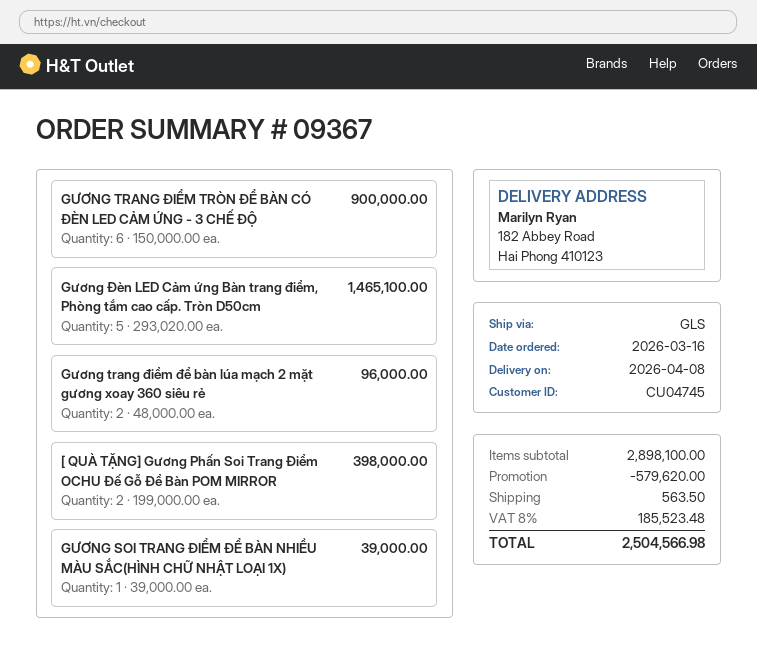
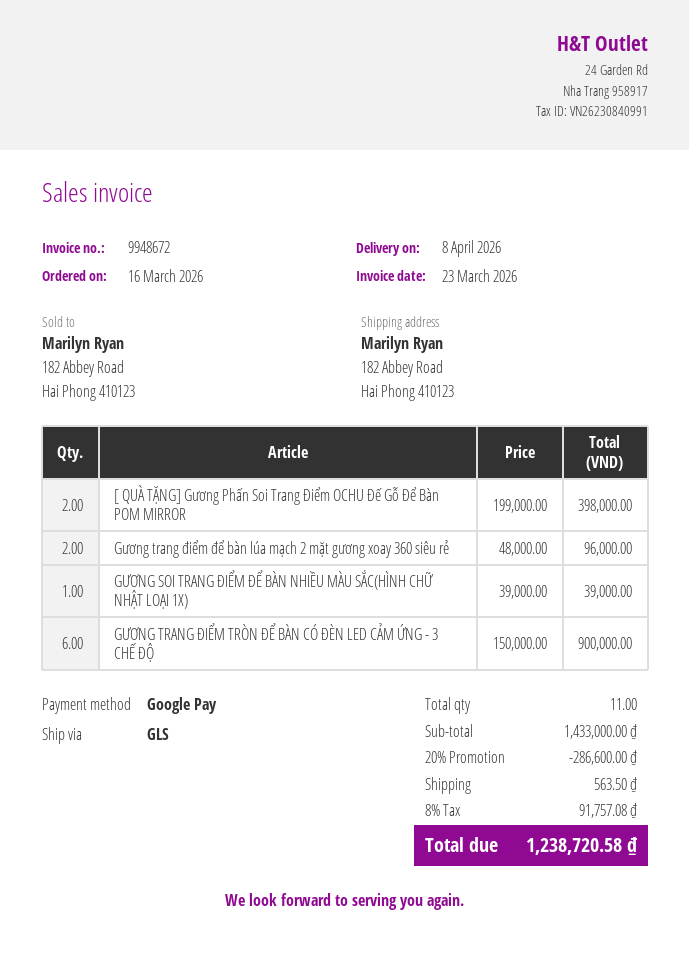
Gương Đèn LED Cảm ứng Bàn trang điểm, Phòng tắm cao cấp. Tròn D50cm: 5 x 293020.00 = 1465100.00 -> none
subtotal: 2898100.00 -> 1433000.00
discount: 579620.00 -> 286600.00
tax: 8% = 185523.48 -> 8% = 91757.08
total: 2504566.98 -> 1238720.58

